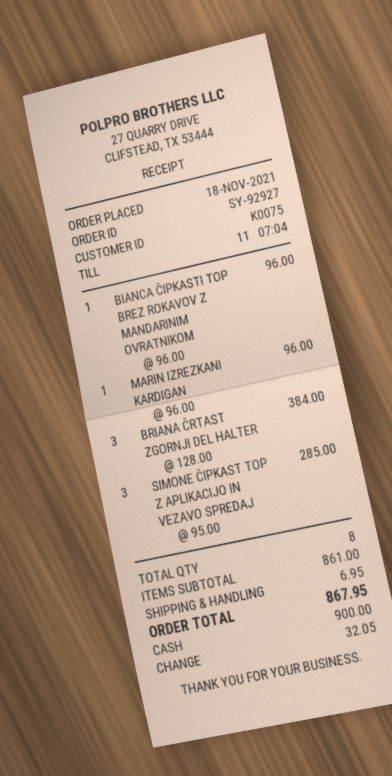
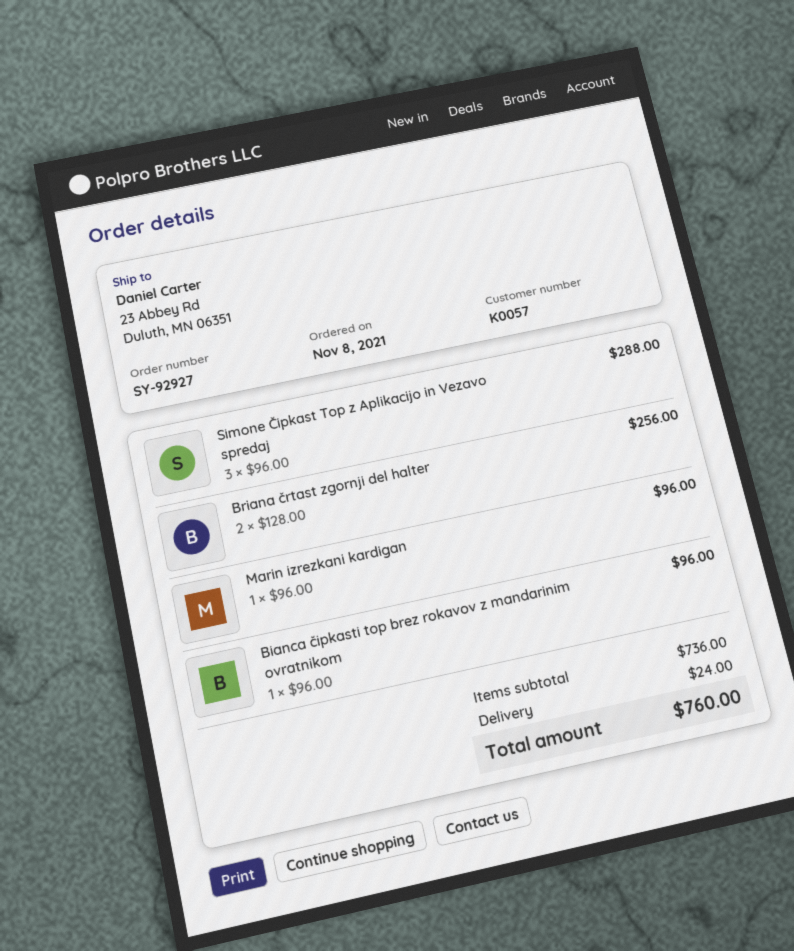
order date: 2021-11-18 -> 2021-11-08
customer number: K0075 -> K0057
BRIANA ČRTAST ZGORNJI DEL HALTER: 3 x 128.00 = 384.00 -> 2 x 128.00 = 256.00
SIMONE ČIPKAST TOP Z APLIKACIJO IN VEZAVO SPREDAJ: 3 x 95.00 = 285.00 -> 3 x 96.00 = 288.00
subtotal: 861.00 -> 736.00
shipping: 6.95 -> 24.00
total: 867.95 -> 760.00

